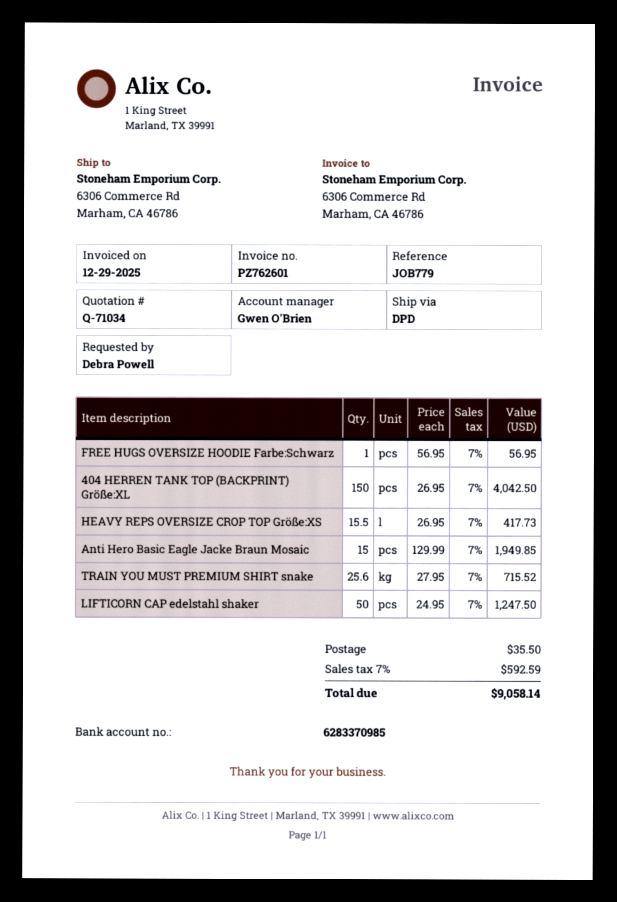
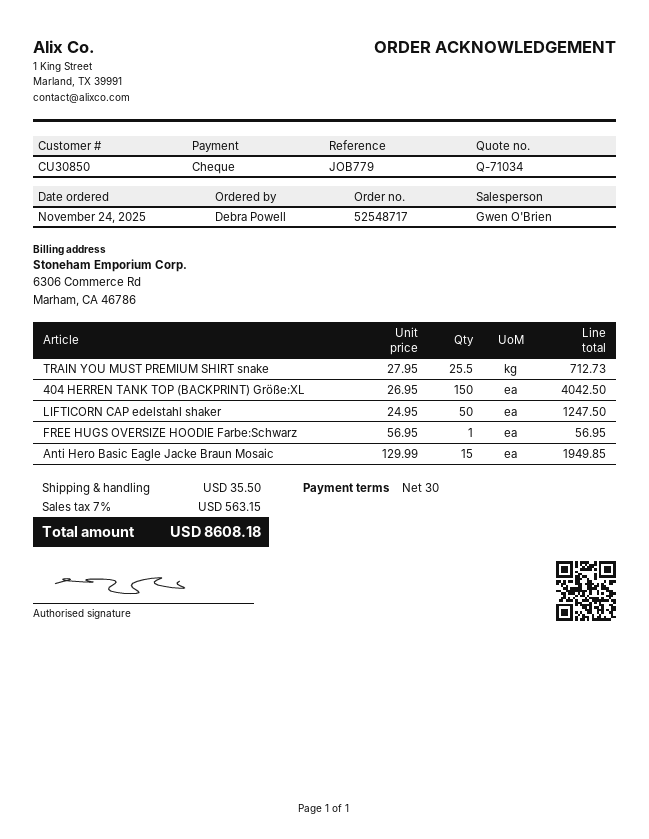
HEAVY REPS OVERSIZE CROP TOP Größe:XS: 15.5 x 26.95 = 417.73 -> none
TRAIN YOU MUST PREMIUM SHIRT snake: 25.6 x 27.95 = 715.52 -> 25.5 x 27.95 = 712.73
tax: 7% = 592.59 -> 7% = 563.15
total: 9058.14 -> 8608.18

